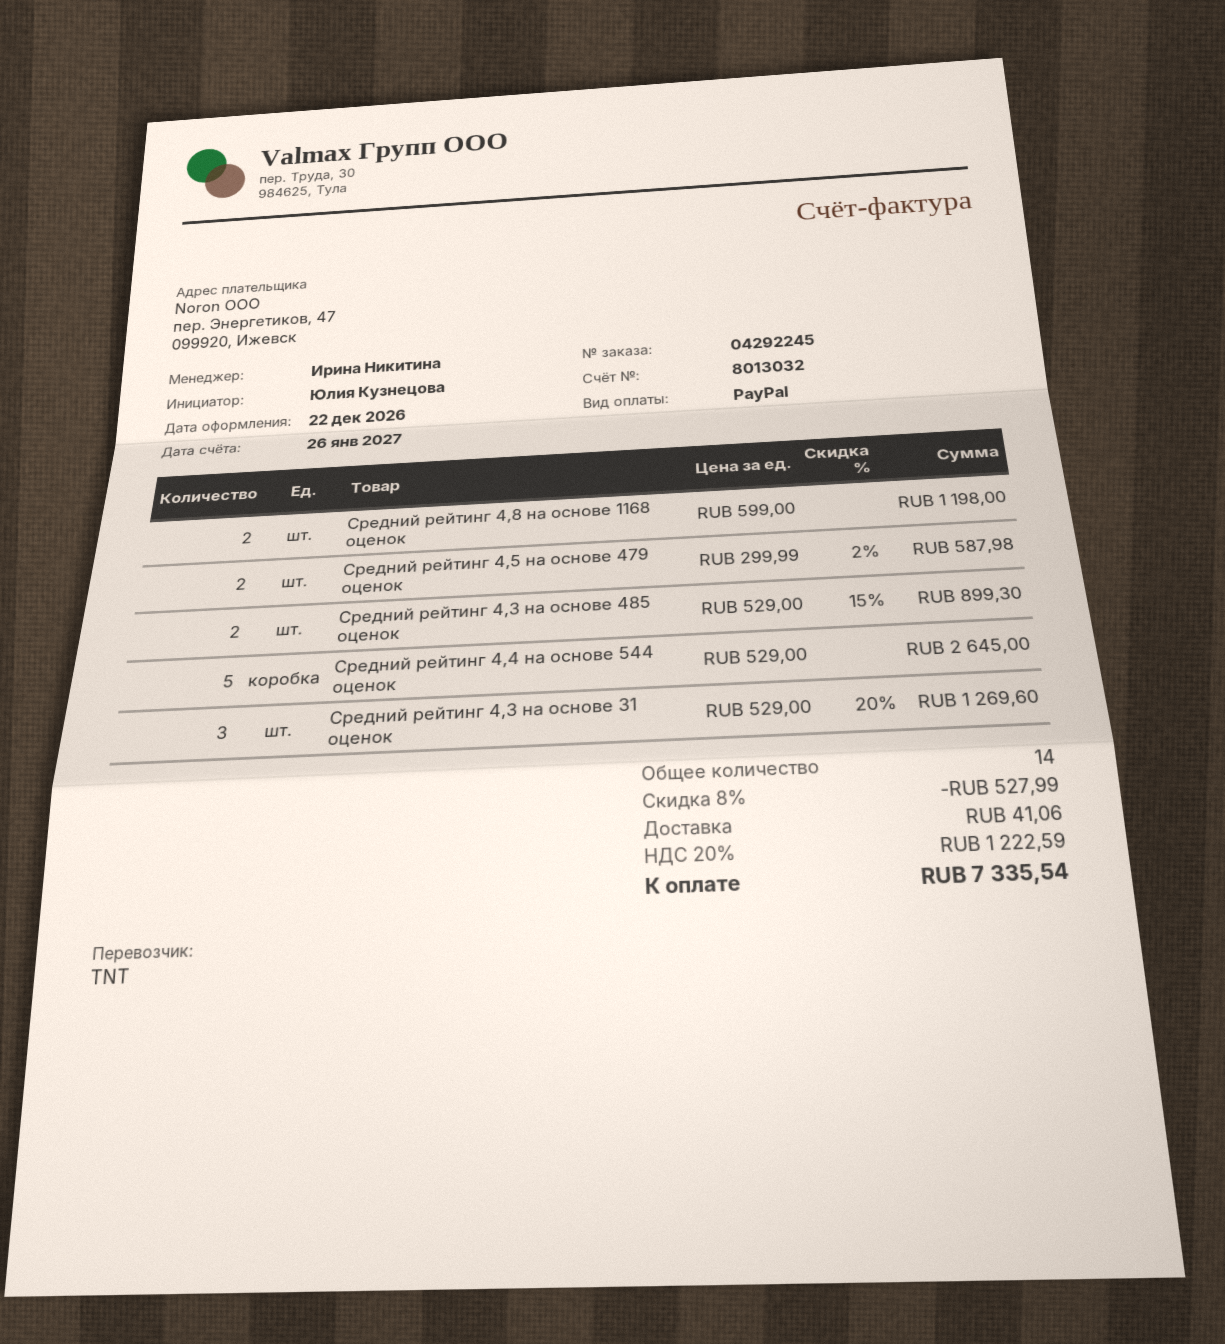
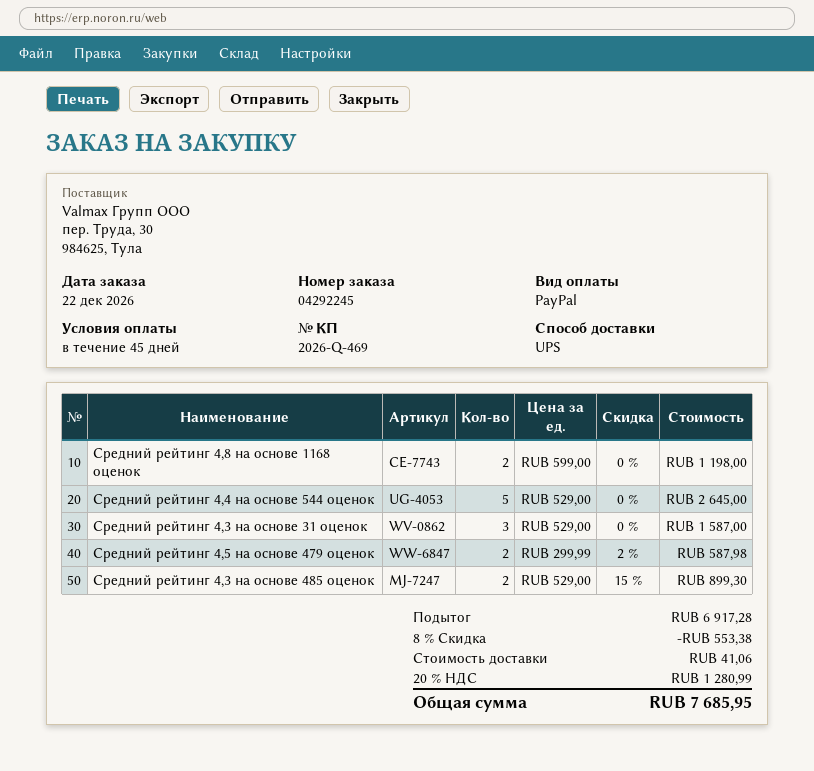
shipping method: TNT -> UPS
Средний рейтинг 4,3 на основе 31 оценок: 3 x 529.00 - 20% = 1269.60 -> 3 x 529.00 = 1587.00
discount: 8% = 527.99 -> 8% = 553.38
tax: 20% = 1222.59 -> 20% = 1280.99
total: 7335.54 -> 7685.95

